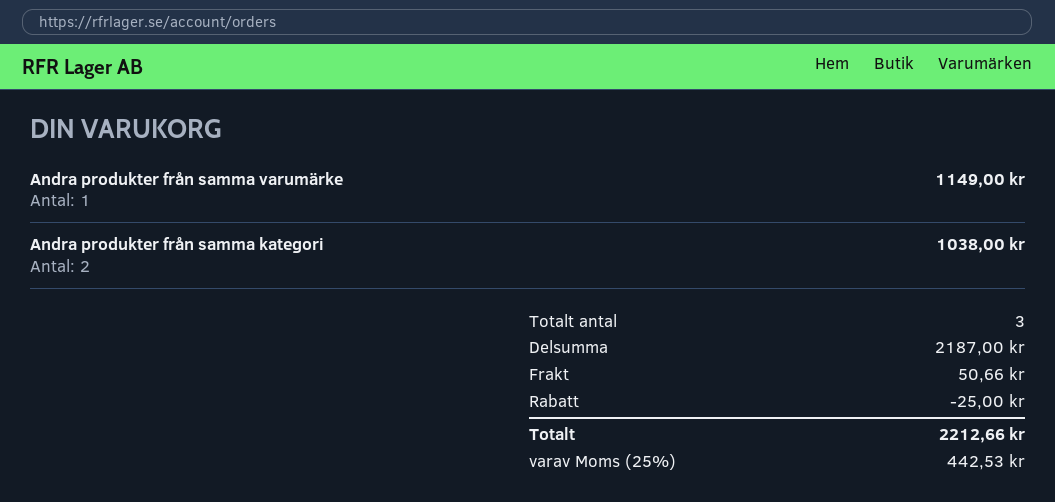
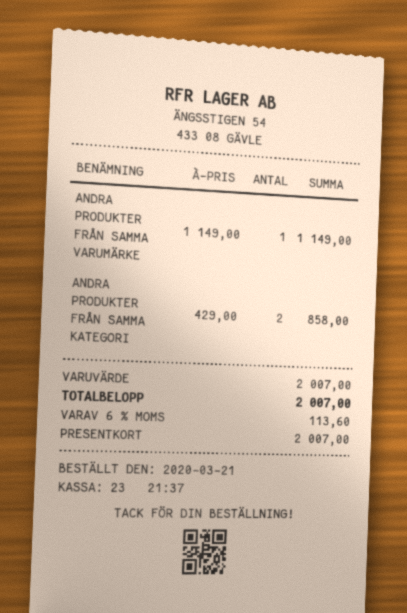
Andra produkter från samma kategori: 2 for 1038.00 -> 2 for 858.00
subtotal: 2187.00 -> 2007.00
discount: 25.00 -> none
shipping: 50.66 -> none
tax: 25% = 442.53 -> 6% = 113.60
total: 2212.66 -> 2007.00

